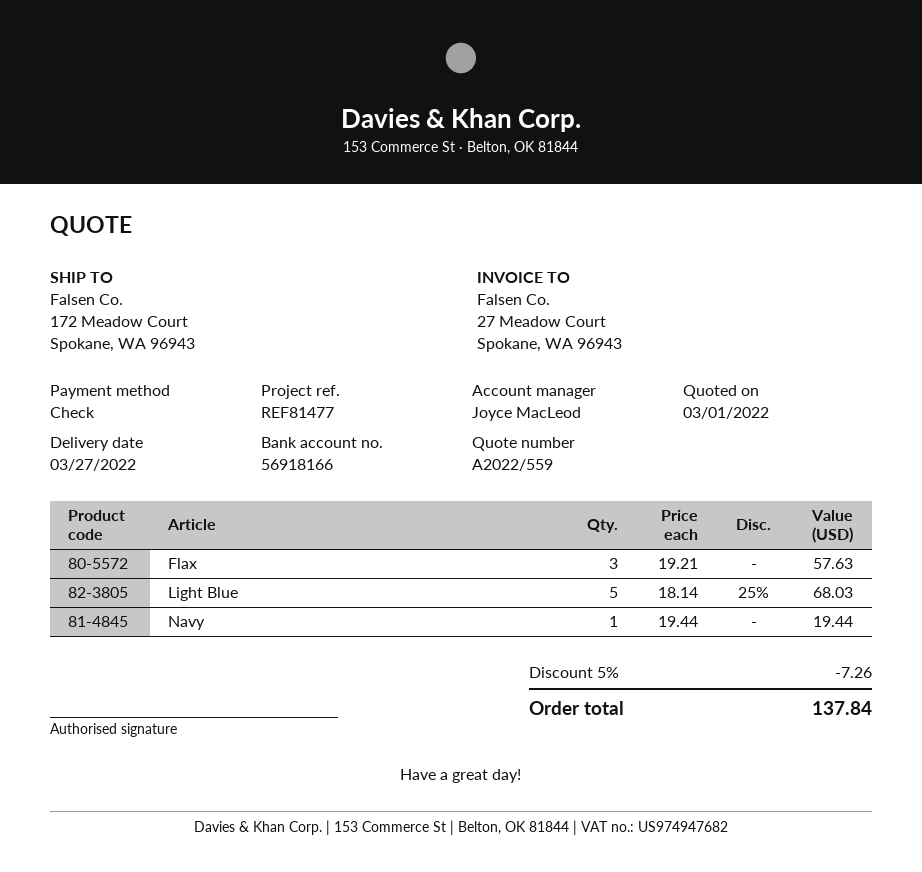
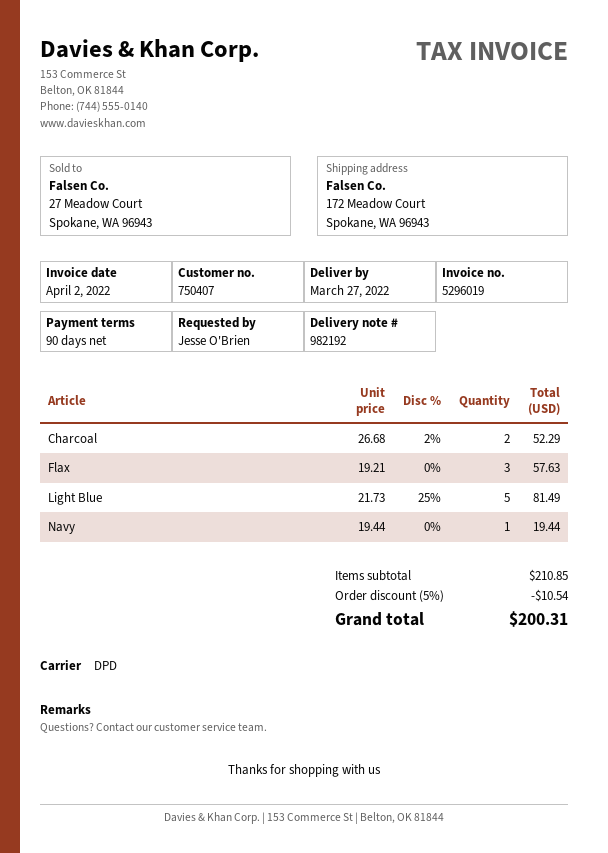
Light Blue: 5 x 18.14 - 25% = 68.03 -> 5 x 21.73 - 25% = 81.49
Charcoal: none -> 2 x 26.68 - 2% = 52.29
discount: 5% = 7.26 -> 5% = 10.54
total: 137.84 -> 200.31

